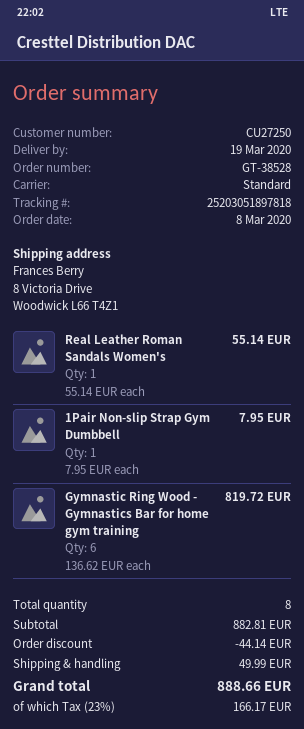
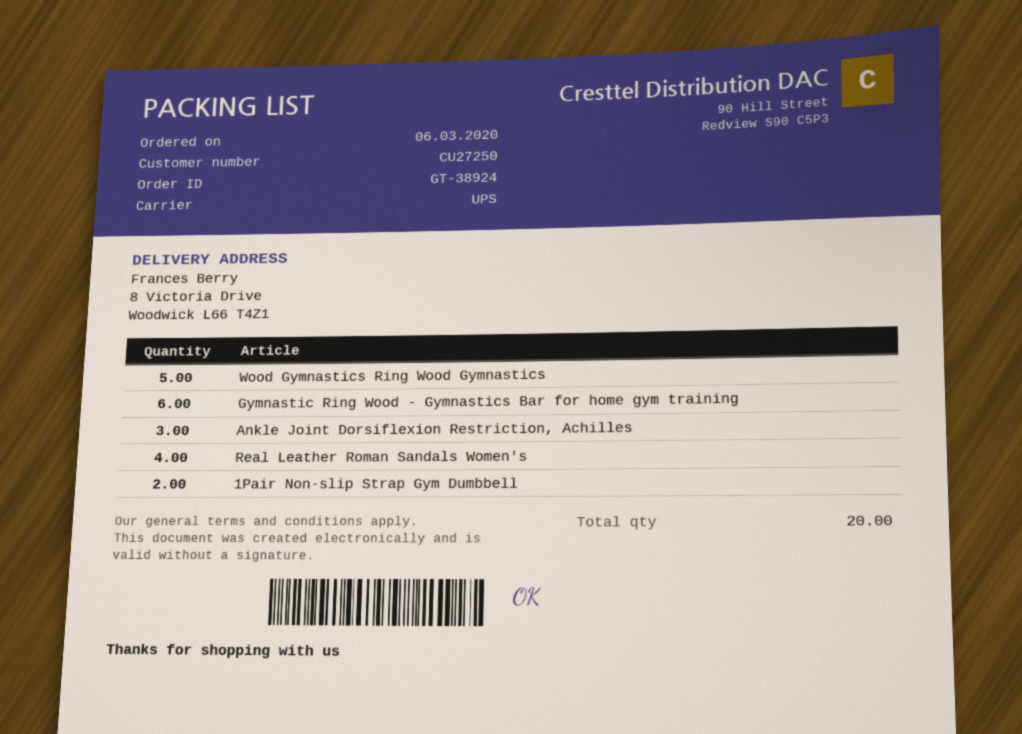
order number: GT-38528 -> GT-38924
order date: 2020-03-08 -> 2020-03-06
shipping method: standard -> UPS
Real Leather Roman Sandals Women's: 1 -> 4
1Pair Non-slip Strap Gym Dumbbell: 1 -> 2
Wood Gymnastics Ring Wood Gymnastics: none -> 5
Ankle Joint Dorsiflexion Restriction, Achilles: none -> 3
total quantity: 8 -> 20

